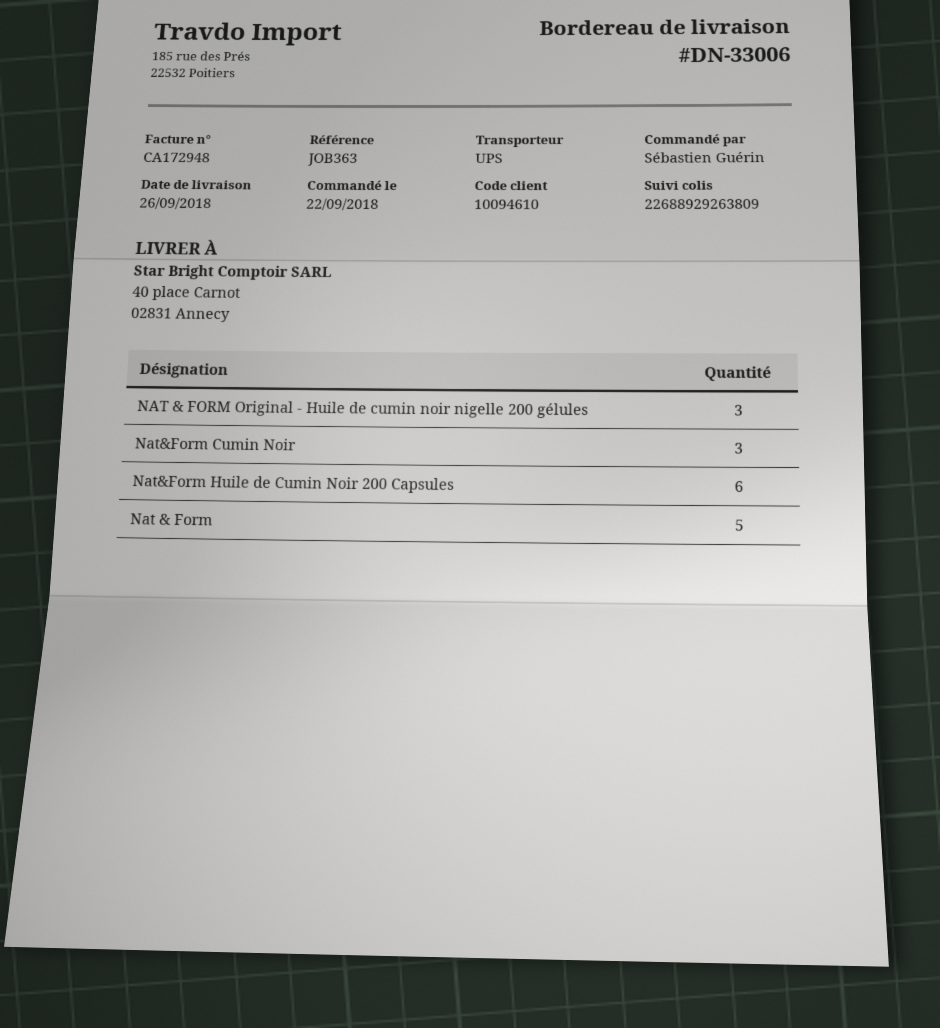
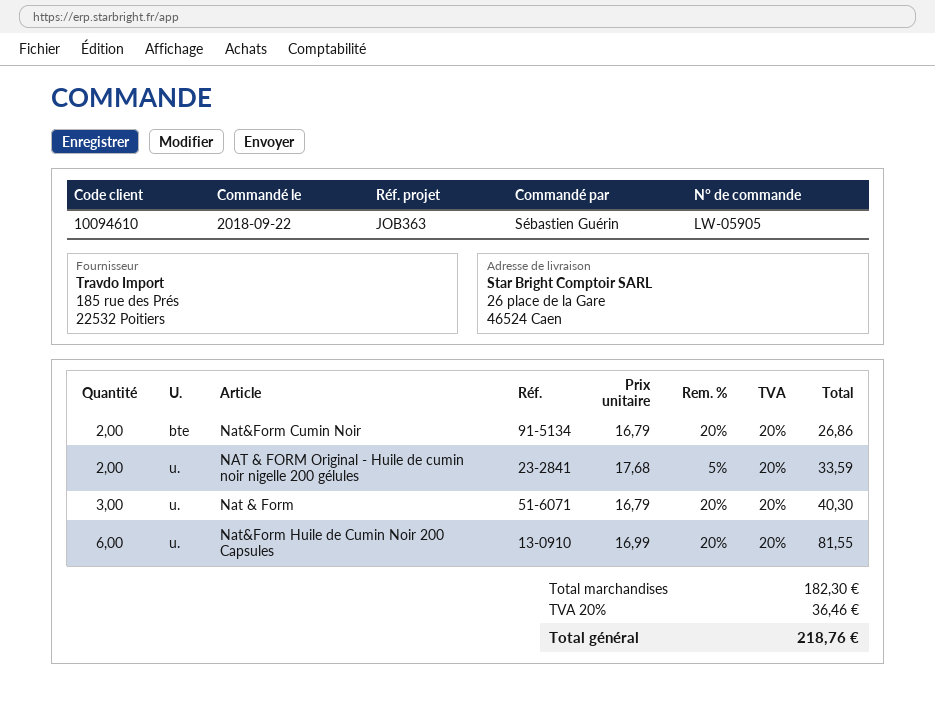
ship to: 40 place Carnot, 02831 Annecy -> 26 place de la Gare, 46524 Caen
NAT & FORM Original - Huile de cumin noir nigelle 200 gélules: 3 -> 2
Nat&Form Cumin Noir: 3 -> 2
Nat & Form: 5 -> 3

